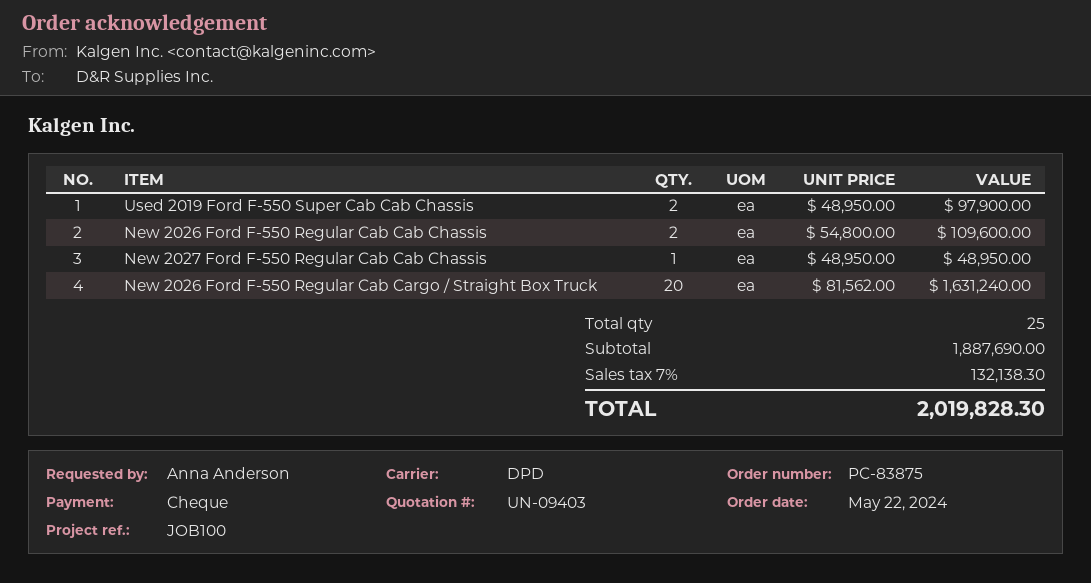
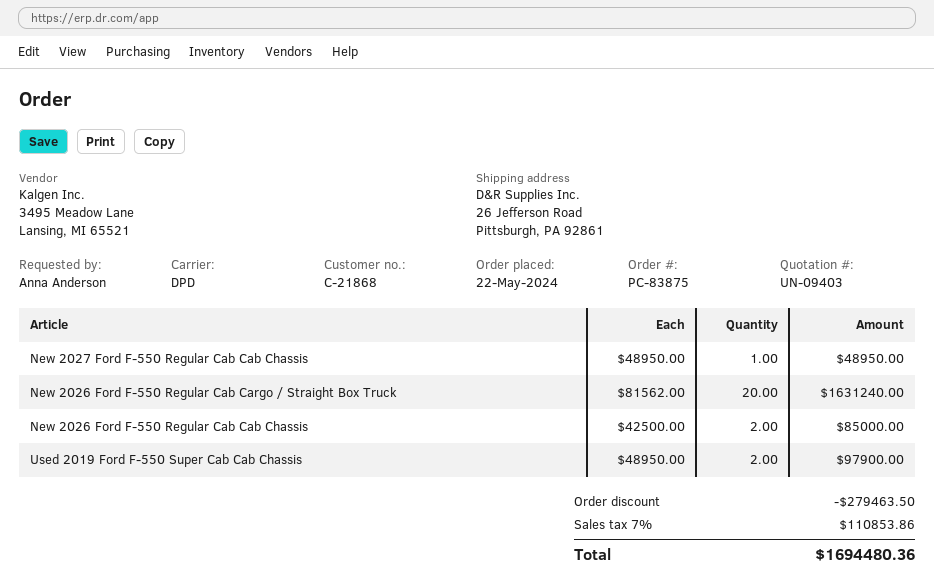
New 2026 Ford F-550 Regular Cab Cab Chassis: 2 x 54800.00 = 109600.00 -> 2 x 42500.00 = 85000.00
discount: none -> 279463.50
tax: 7% = 132138.30 -> 7% = 110853.86
total: 2019828.30 -> 1694480.36

